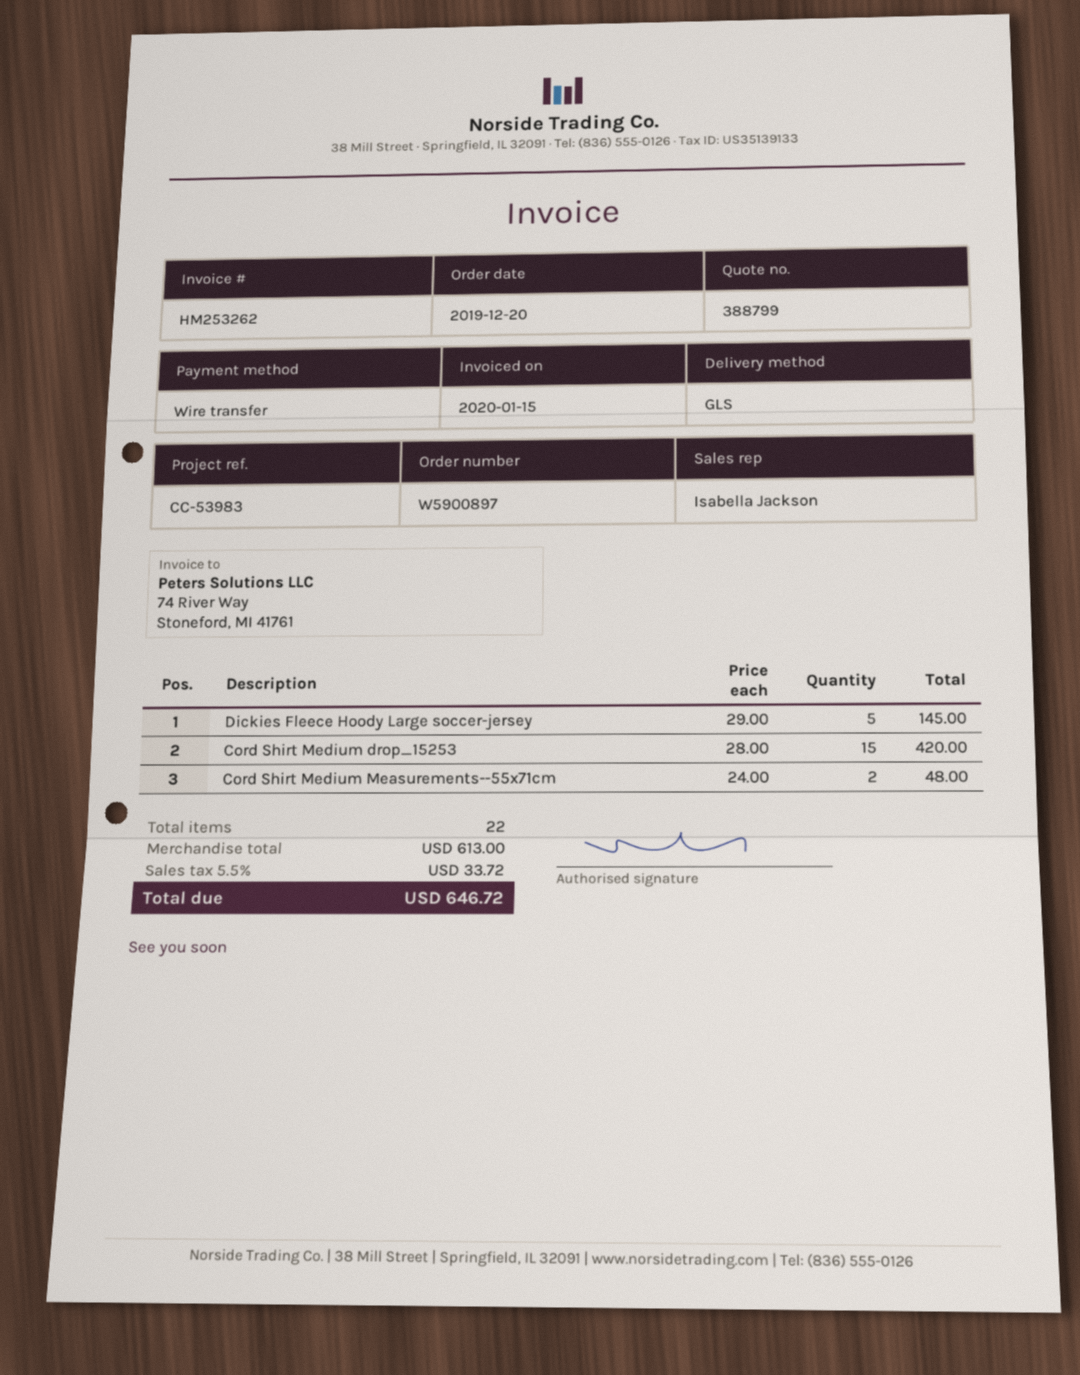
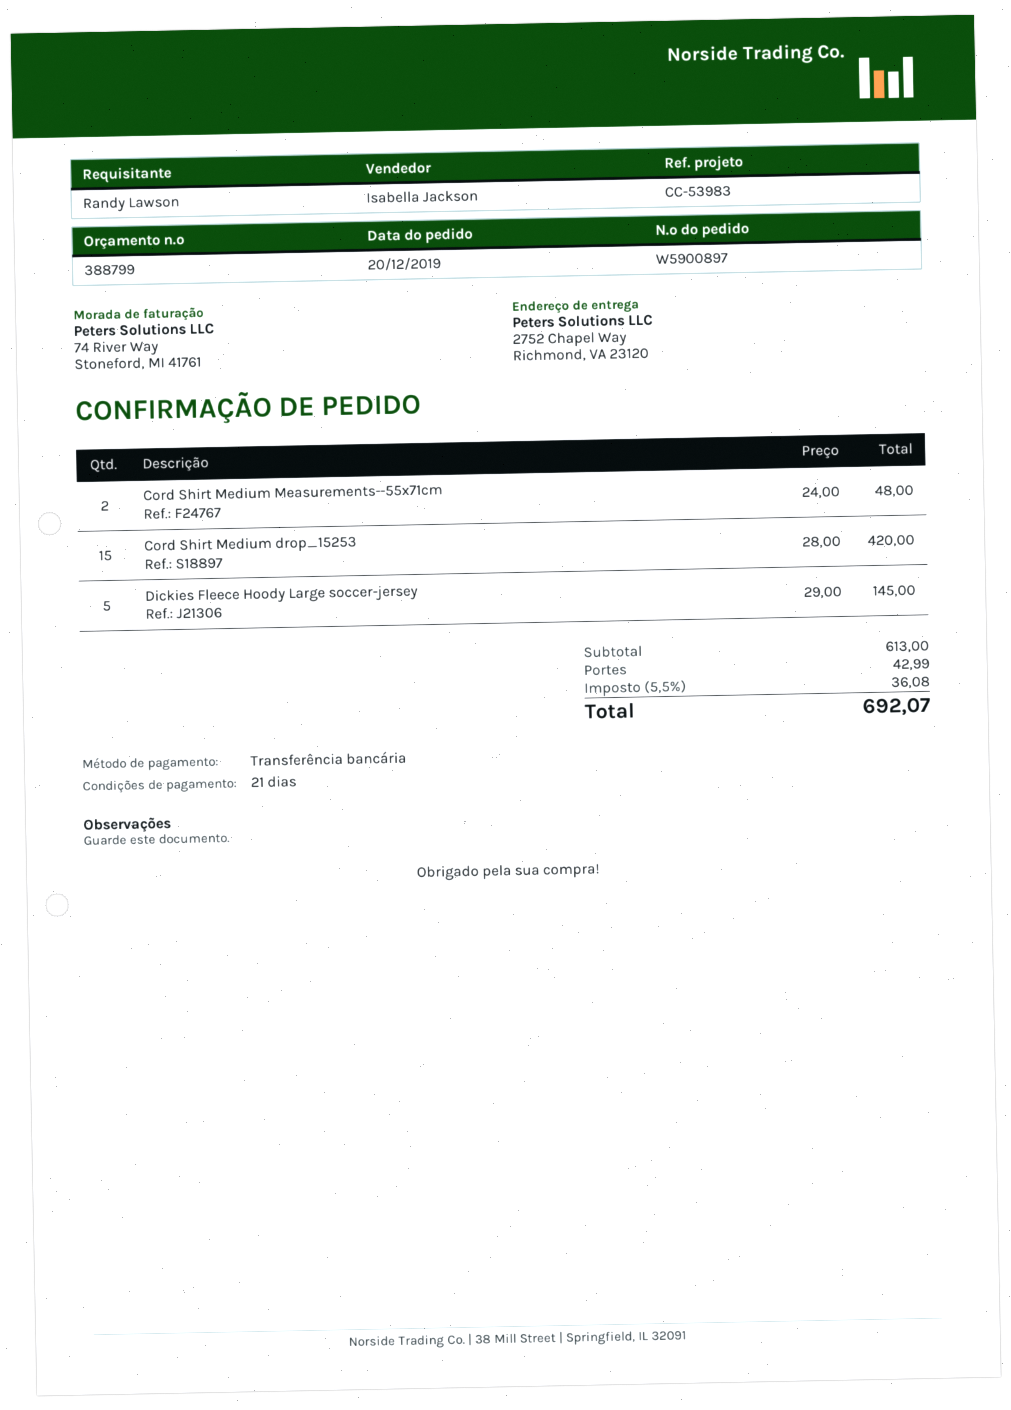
shipping: none -> 42.99
tax: 5.5% = 33.72 -> 5.5% = 36.08
total: 646.72 -> 692.07

